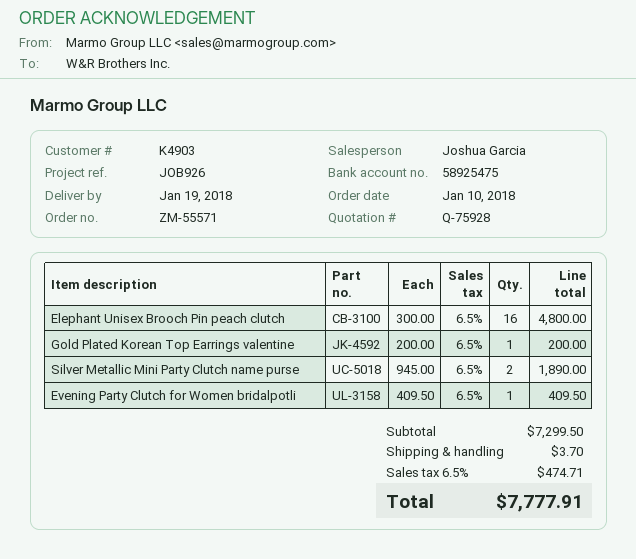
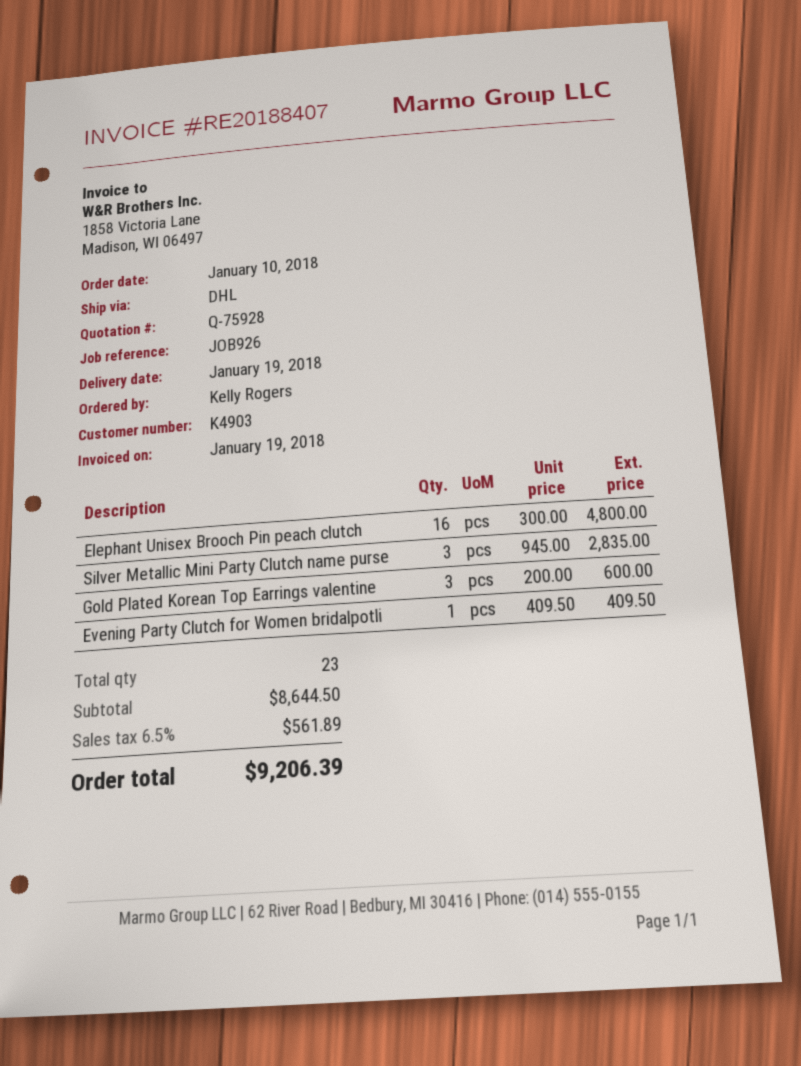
Gold Plated Korean Top Earrings valentine: 1 x 200.00 = 200.00 -> 3 x 200.00 = 600.00
Silver Metallic Mini Party Clutch name purse: 2 x 945.00 = 1890.00 -> 3 x 945.00 = 2835.00
subtotal: 7299.50 -> 8644.50
shipping: 3.70 -> none
tax: 6.5% = 474.71 -> 6.5% = 561.89
total: 7777.91 -> 9206.39

